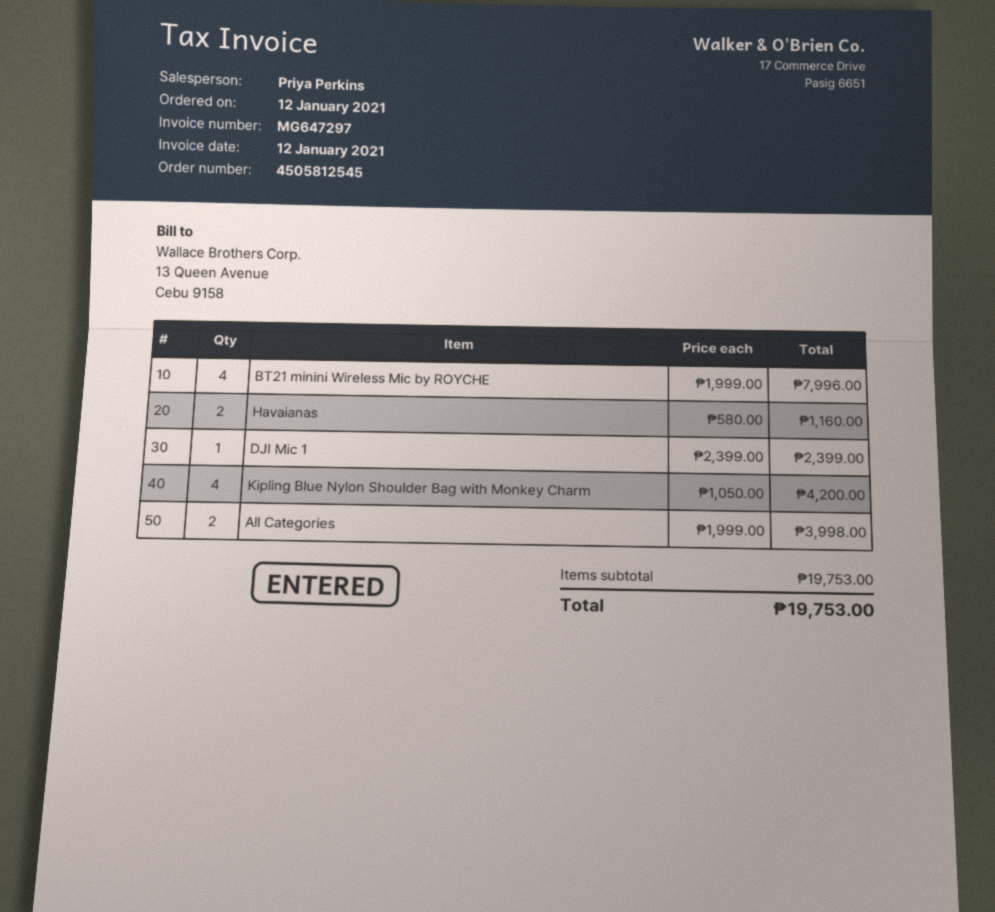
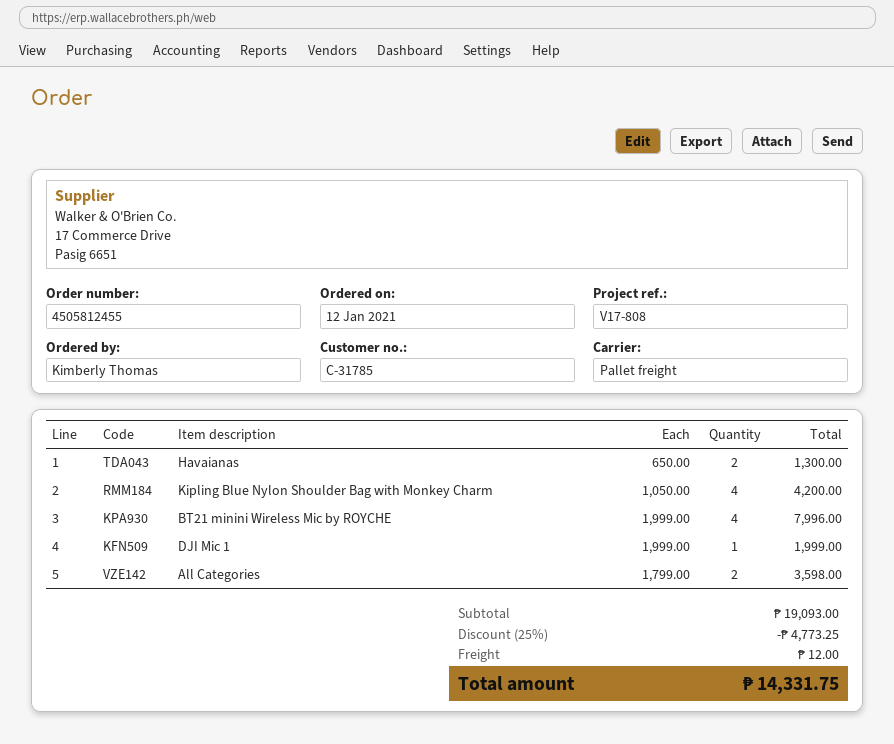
order number: 4505812545 -> 4505812455
Havaianas: 2 x 580.00 = 1160.00 -> 2 x 650.00 = 1300.00
DJI Mic 1: 1 x 2399.00 = 2399.00 -> 1 x 1999.00 = 1999.00
All Categories: 2 x 1999.00 = 3998.00 -> 2 x 1799.00 = 3598.00
subtotal: 19753.00 -> 19093.00
discount: none -> 25% = 4773.25
shipping: none -> 12.00
total: 19753.00 -> 14331.75

